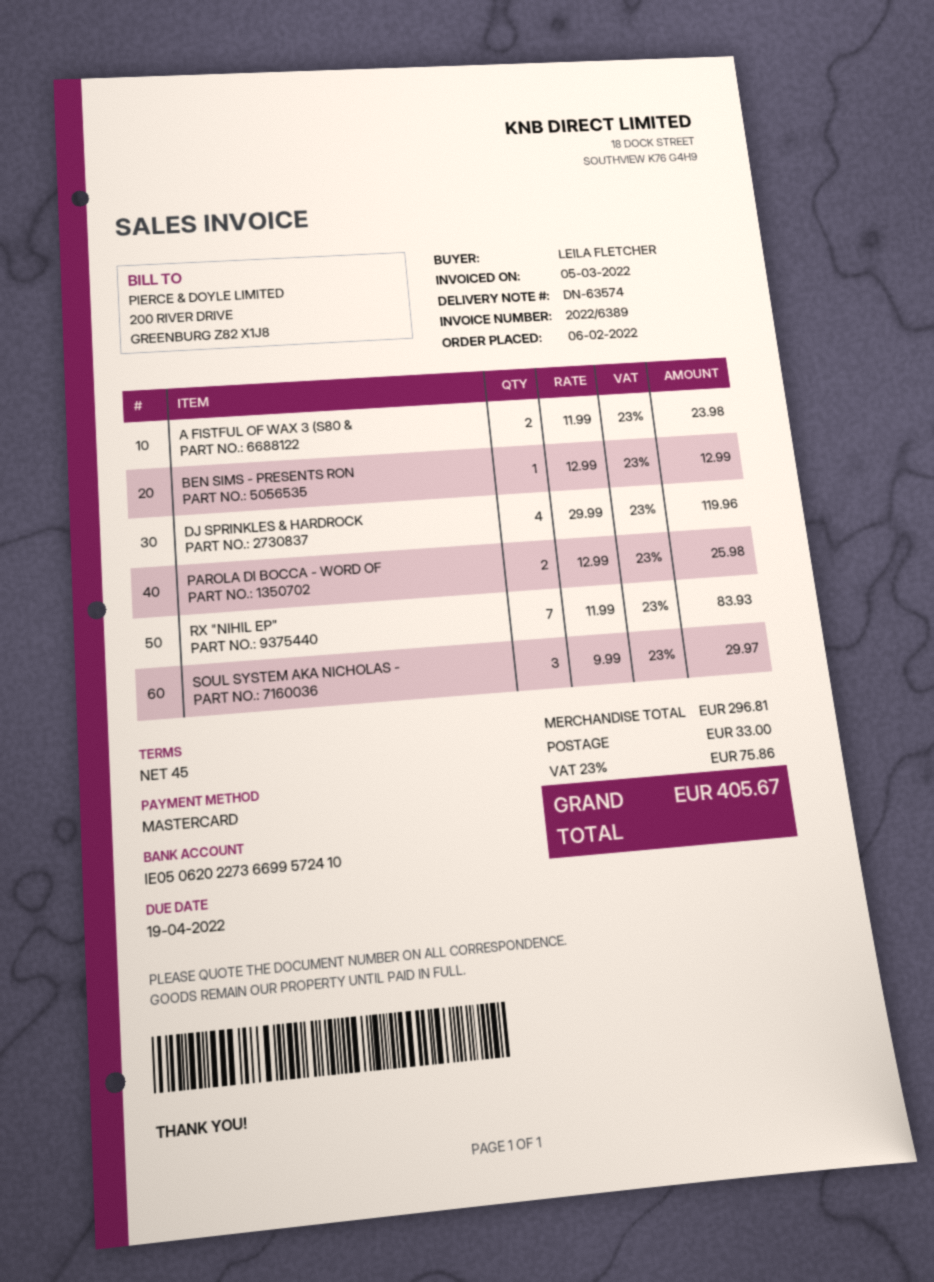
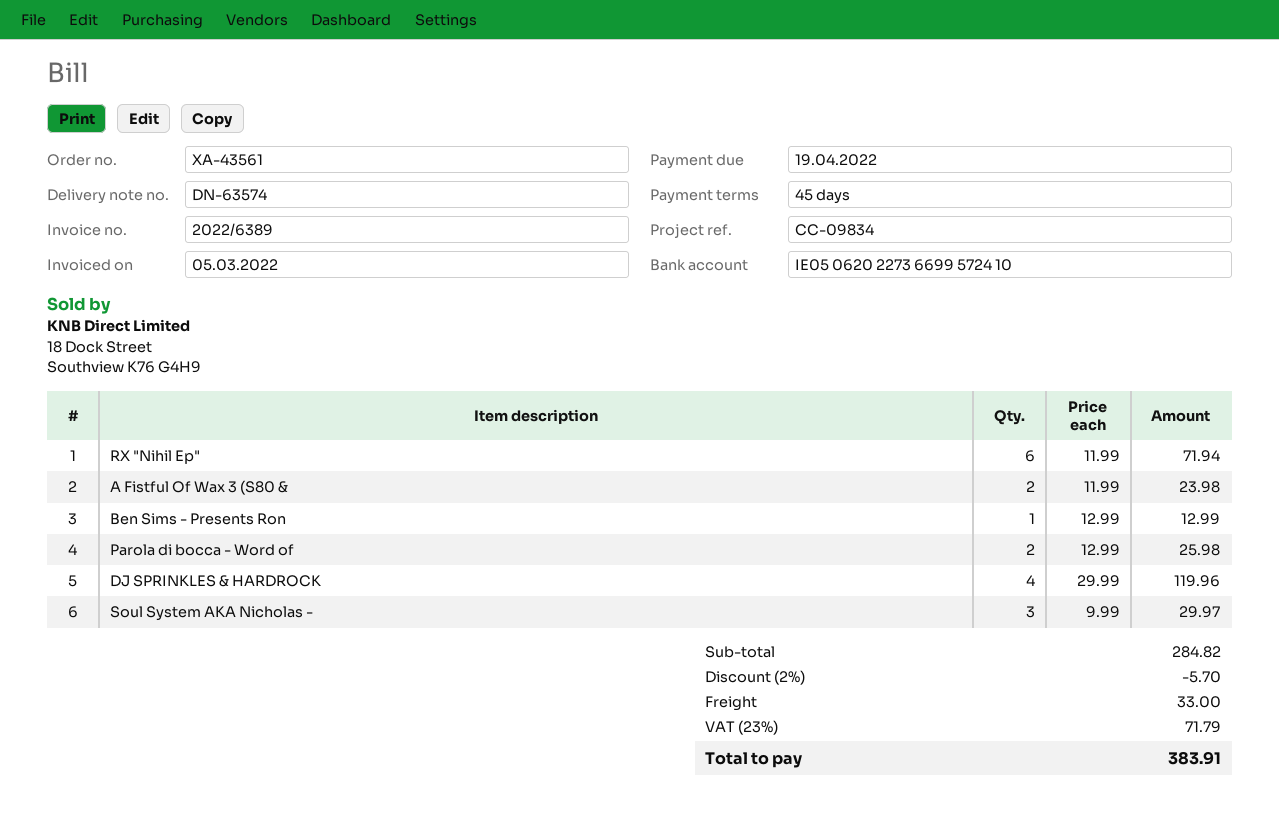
RX "NIHIL EP": 7 x 11.99 = 83.93 -> 6 x 11.99 = 71.94
subtotal: 296.81 -> 284.82
discount: none -> 2% = 5.70
tax: 23% = 75.86 -> 23% = 71.79
total: 405.67 -> 383.91

